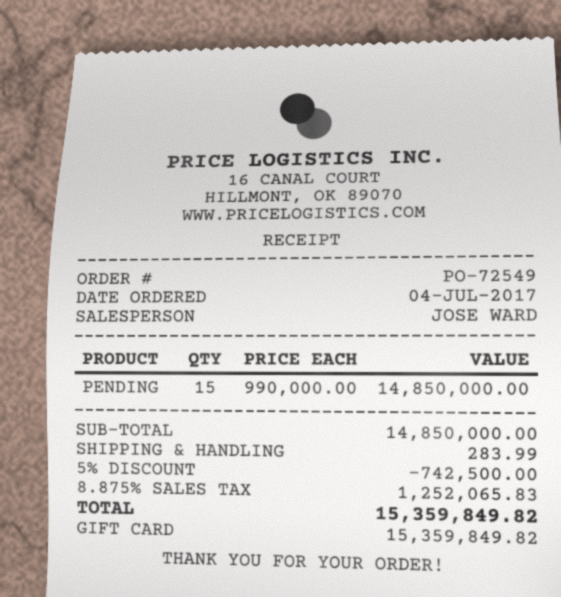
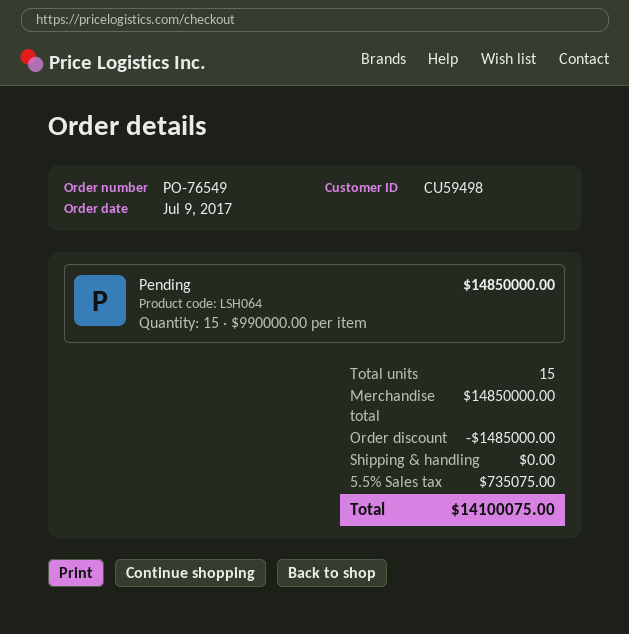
order number: PO-72549 -> PO-76549
order date: 2017-07-04 -> 2017-07-09
discount: 742500.00 -> 1485000.00
shipping: 283.99 -> 0.00
tax: 8.875% = 1252065.83 -> 5.5% = 735075.00
total: 15359849.82 -> 14100075.00

